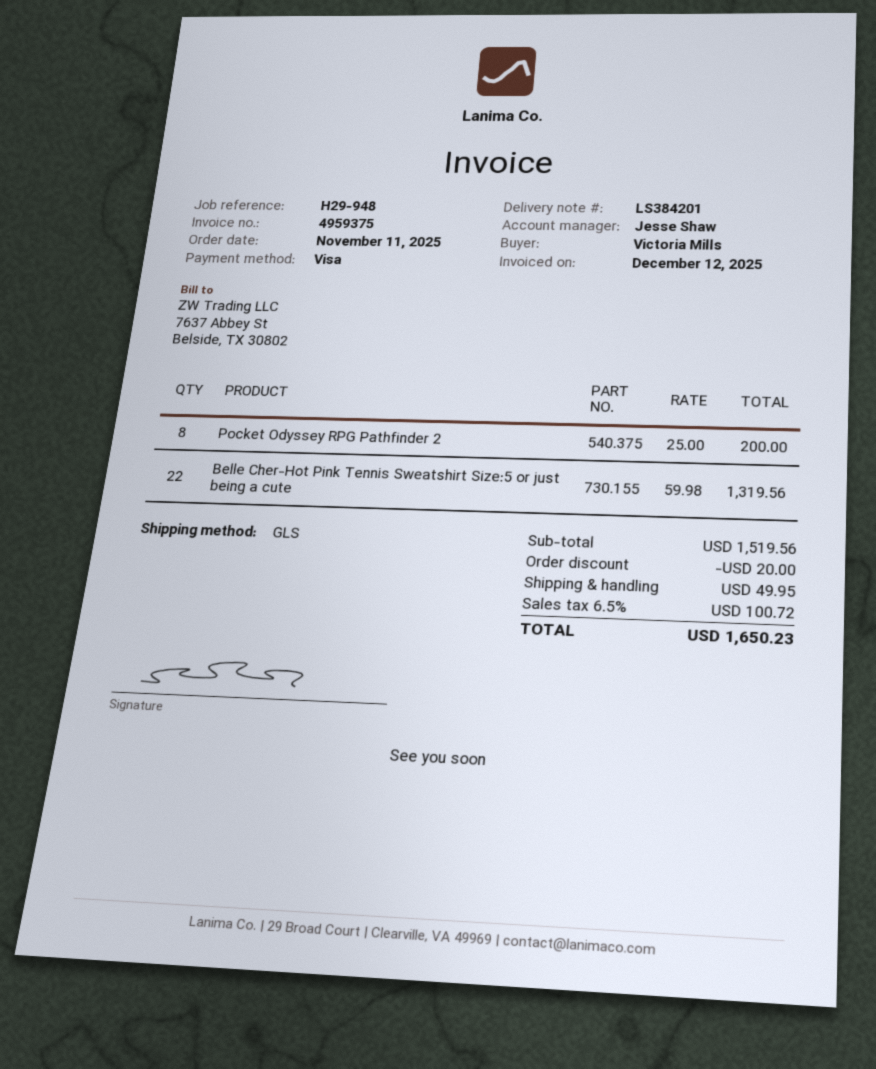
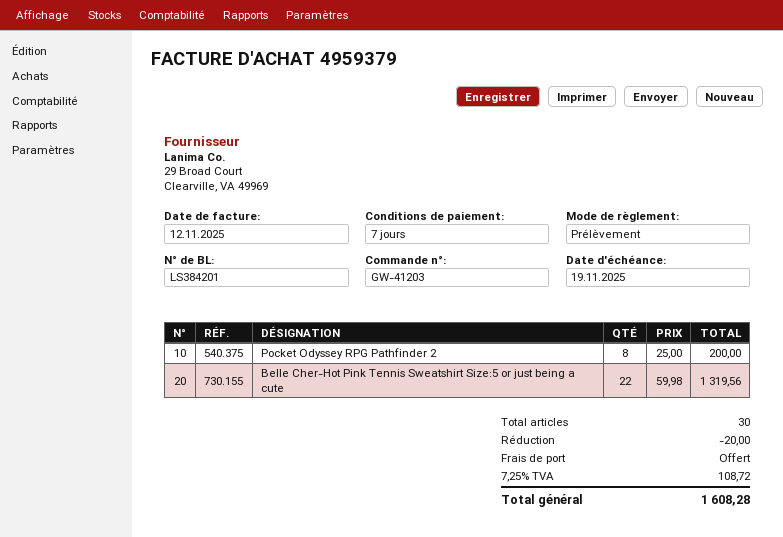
invoice number: 4959375 -> 4959379
invoice date: 2025-12-12 -> 2025-11-12
payment method: Visa -> direct debit
shipping: 49.95 -> 0.00
tax: 6.5% = 100.72 -> 7.25% = 108.72
total: 1650.23 -> 1608.28

